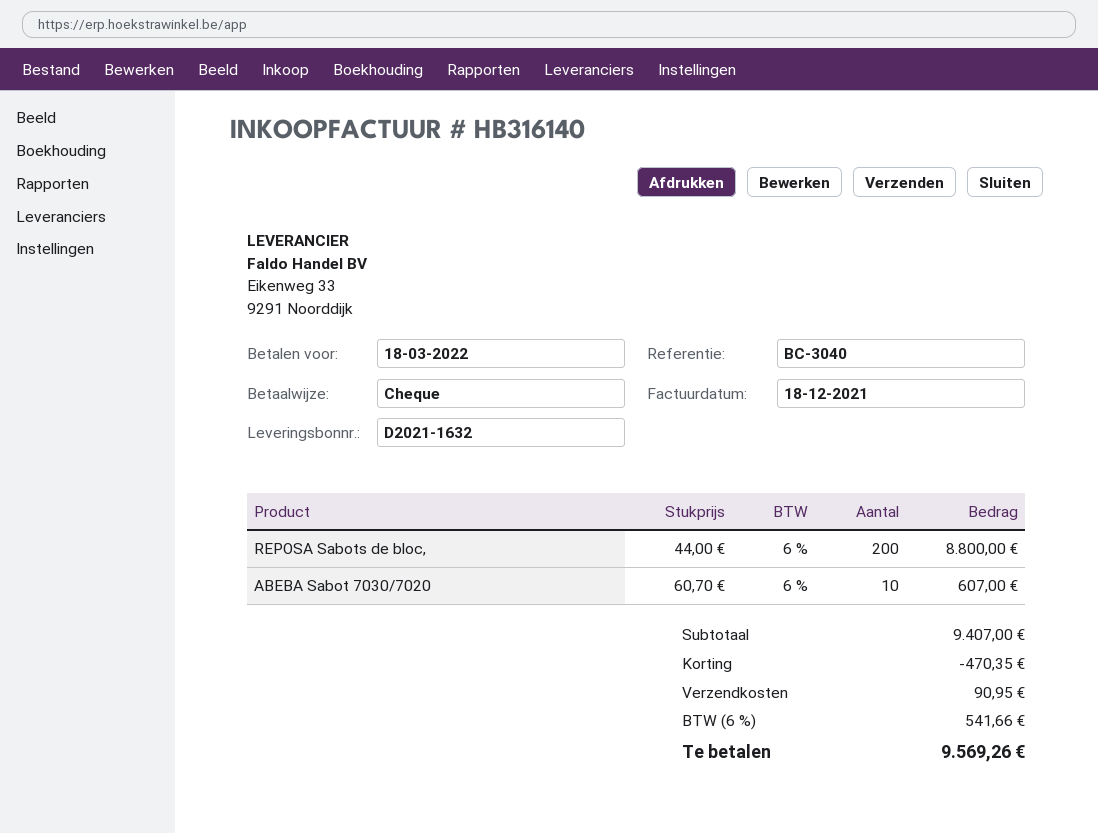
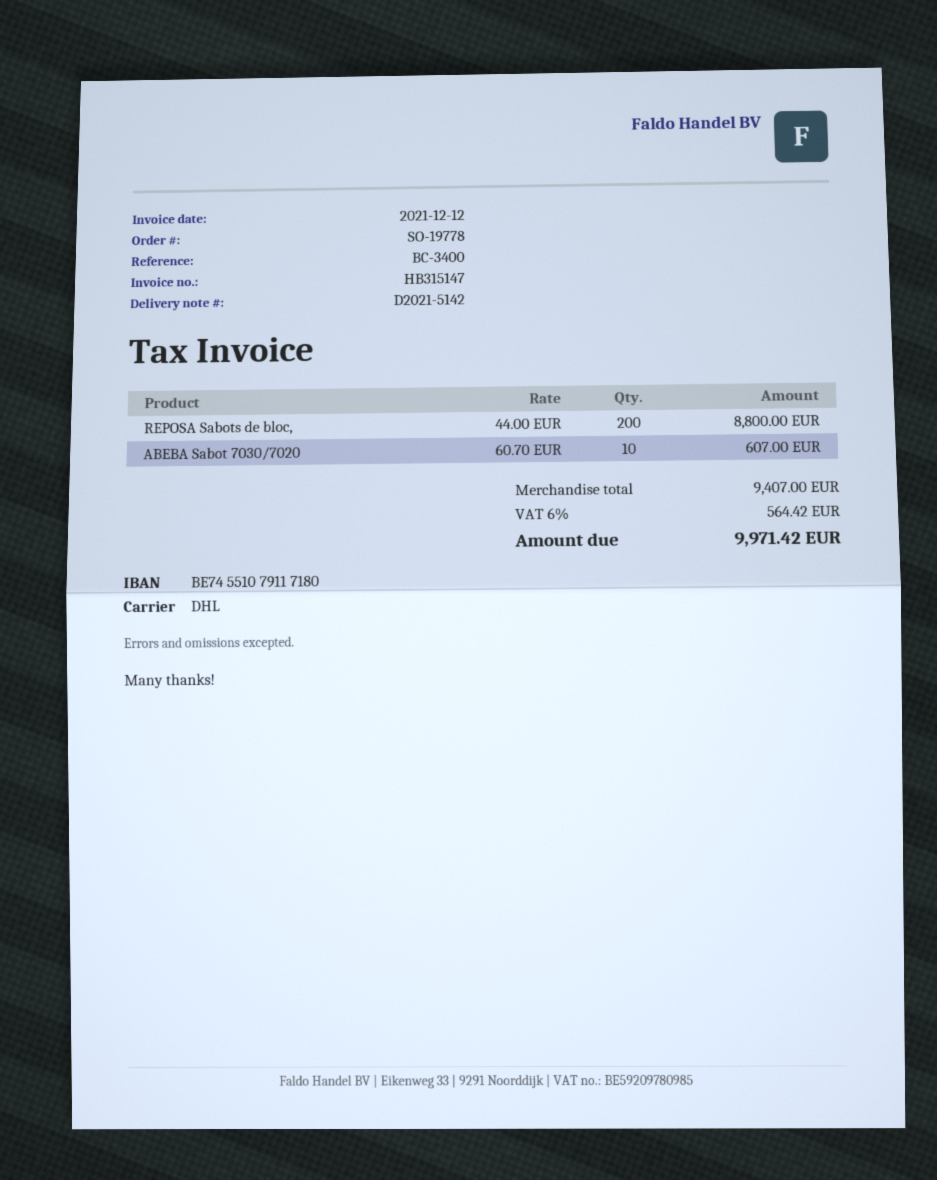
delivery note number: D2021-1632 -> D2021-5142
invoice number: HB316140 -> HB315147
invoice date: 2021-12-18 -> 2021-12-12
reference: BC-3040 -> BC-3400
discount: 470.35 -> none
shipping: 90.95 -> none
tax: 6% = 541.66 -> 6% = 564.42
total: 9569.26 -> 9971.42

